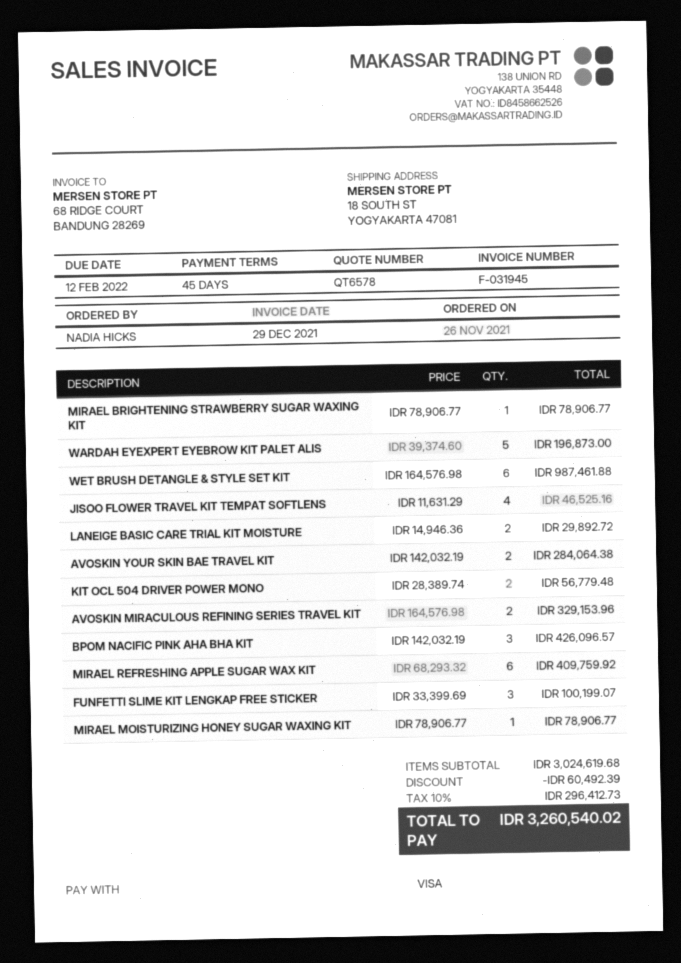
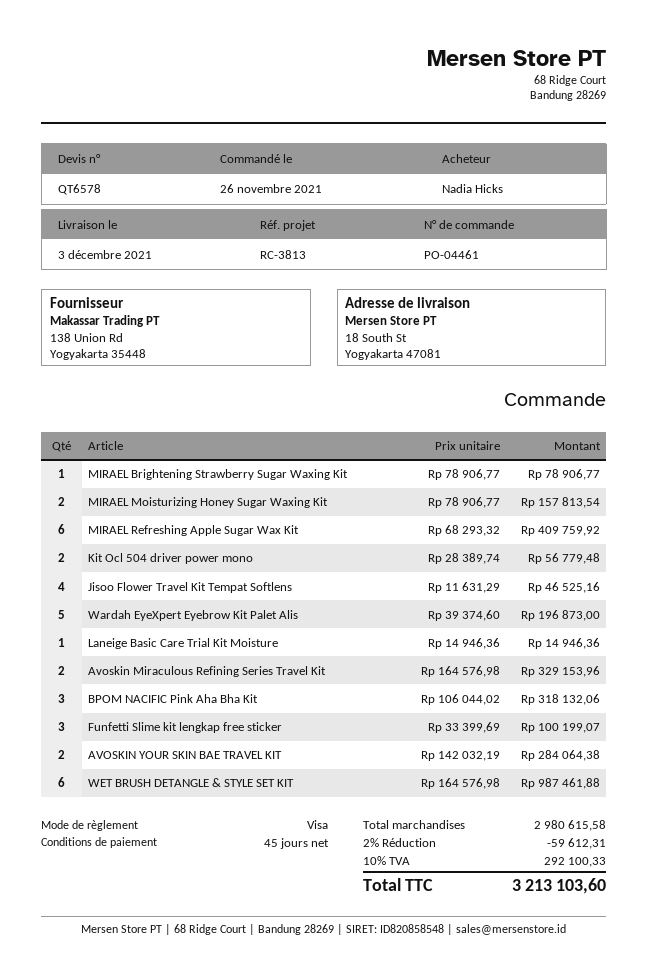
LANEIGE BASIC CARE TRIAL KIT MOISTURE: 2 x 14946.36 = 29892.72 -> 1 x 14946.36 = 14946.36
BPOM NACIFIC PINK AHA BHA KIT: 3 x 142032.19 = 426096.57 -> 3 x 106044.02 = 318132.06
MIRAEL MOISTURIZING HONEY SUGAR WAXING KIT: 1 x 78906.77 = 78906.77 -> 2 x 78906.77 = 157813.54
subtotal: 3024619.68 -> 2980615.58
discount: 60492.39 -> 59612.31
tax: 10% = 296412.73 -> 10% = 292100.33
total: 3260540.02 -> 3213103.60

